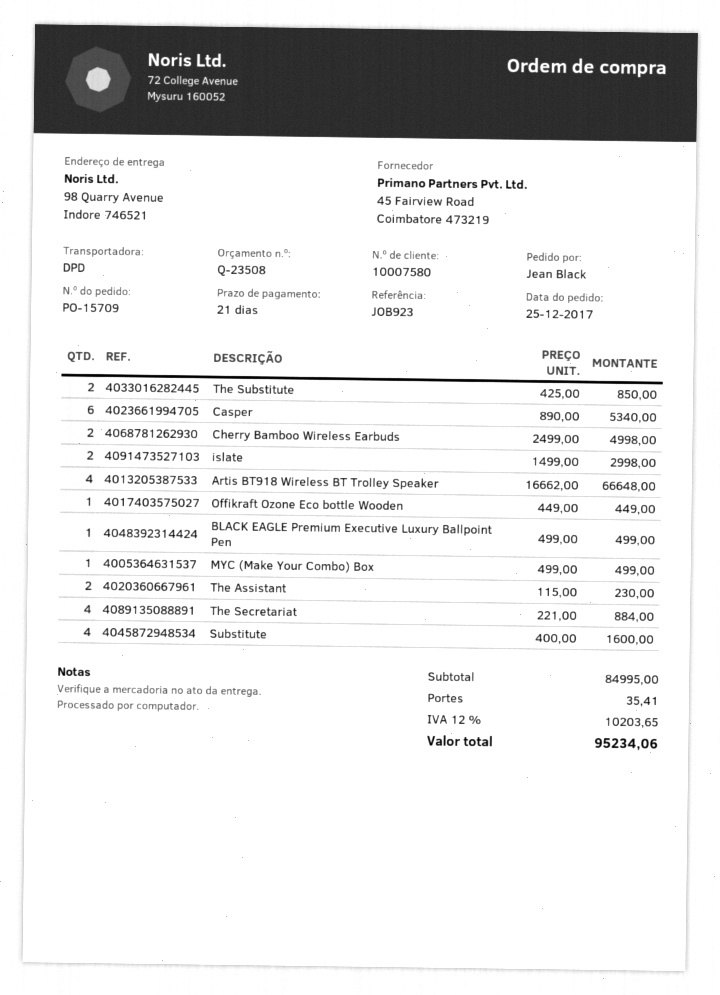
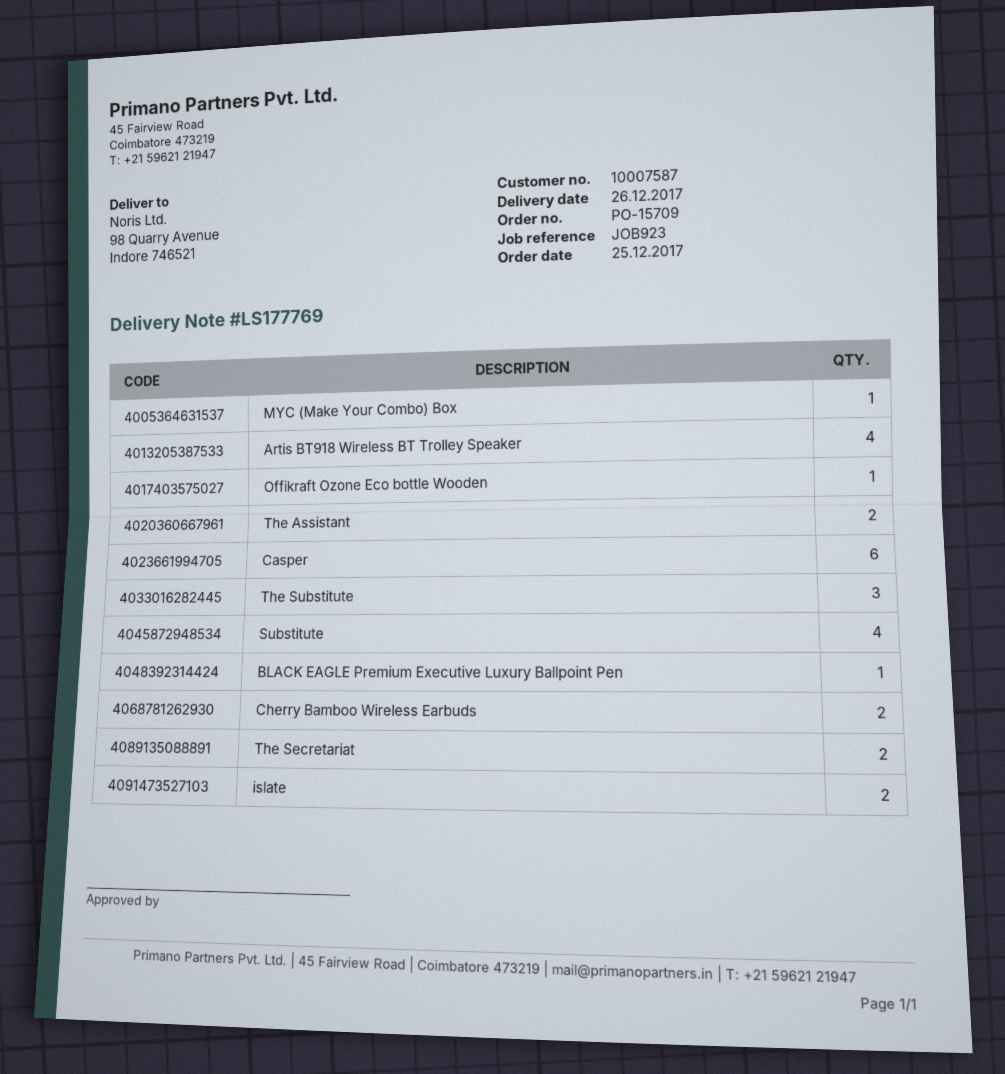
customer number: 10007580 -> 10007587
The Substitute: 2 -> 3
The Secretariat: 4 -> 2

